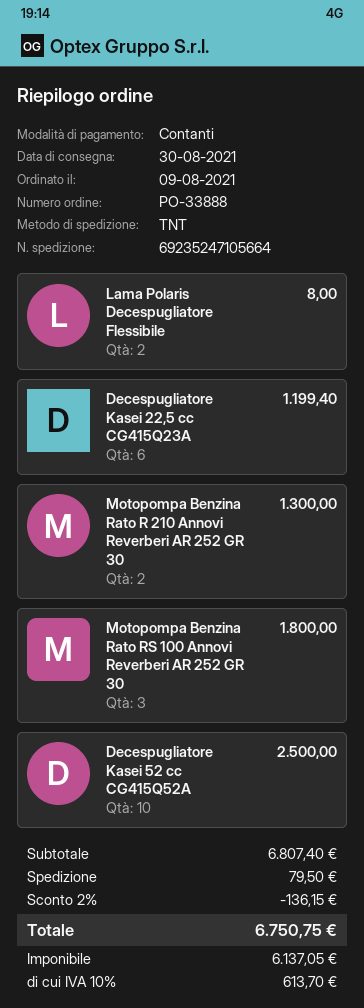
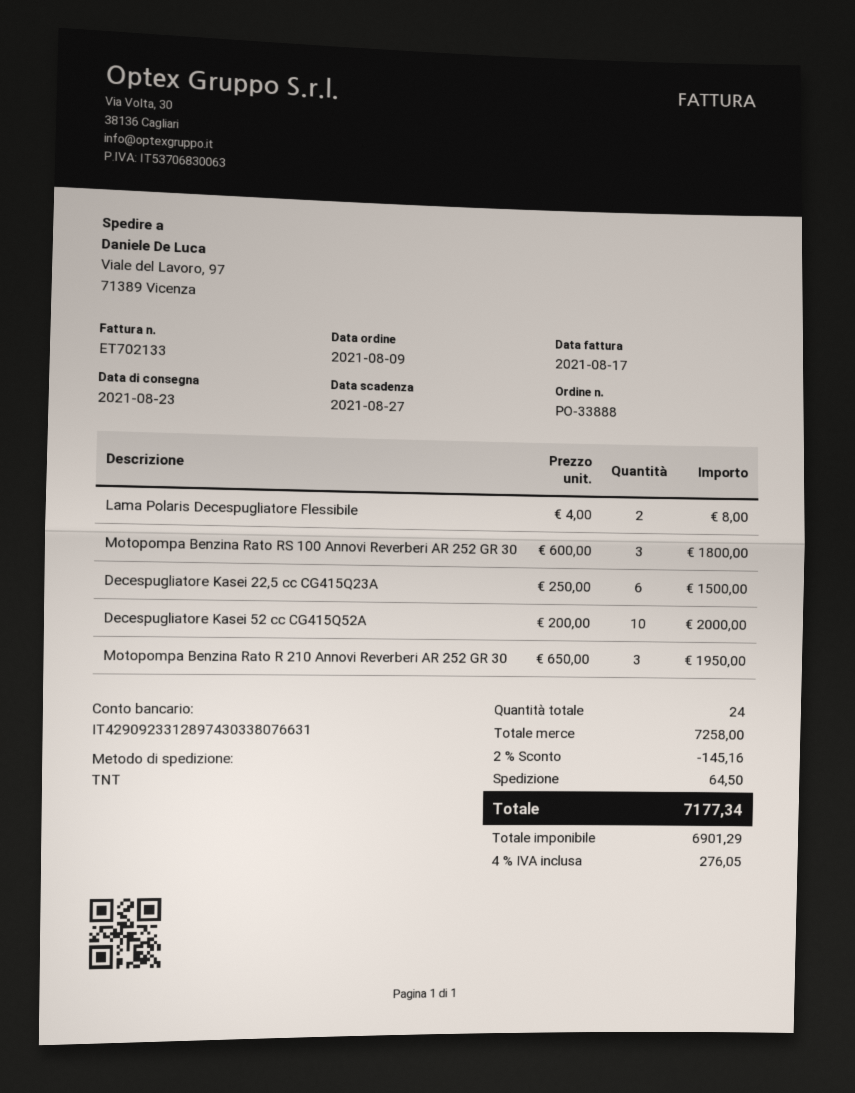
delivery date: 2021-08-30 -> 2021-08-23
Decespugliatore Kasei 22,5 cc CG415Q23A: 6 for 1199.40 -> 6 for 1500.00
Motopompa Benzina Rato R 210 Annovi Reverberi AR 252 GR 30: 2 for 1300.00 -> 3 for 1950.00
Decespugliatore Kasei 52 cc CG415Q52A: 10 for 2500.00 -> 10 for 2000.00
subtotal: 6807.40 -> 7258.00
discount: 2% = 136.15 -> 2% = 145.16
shipping: 79.50 -> 64.50
net: 6137.05 -> 6901.29
tax: 10% = 613.70 -> 4% = 276.05
total: 6750.75 -> 7177.34

